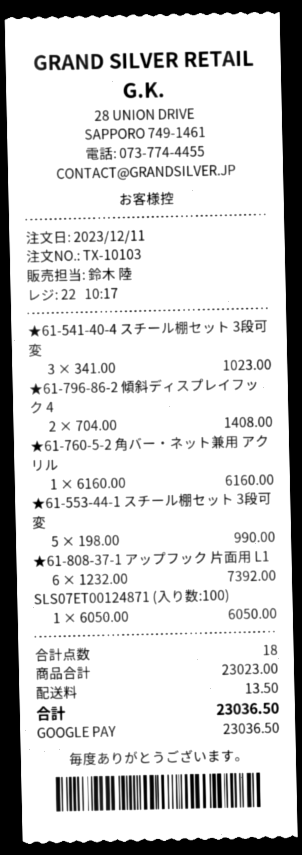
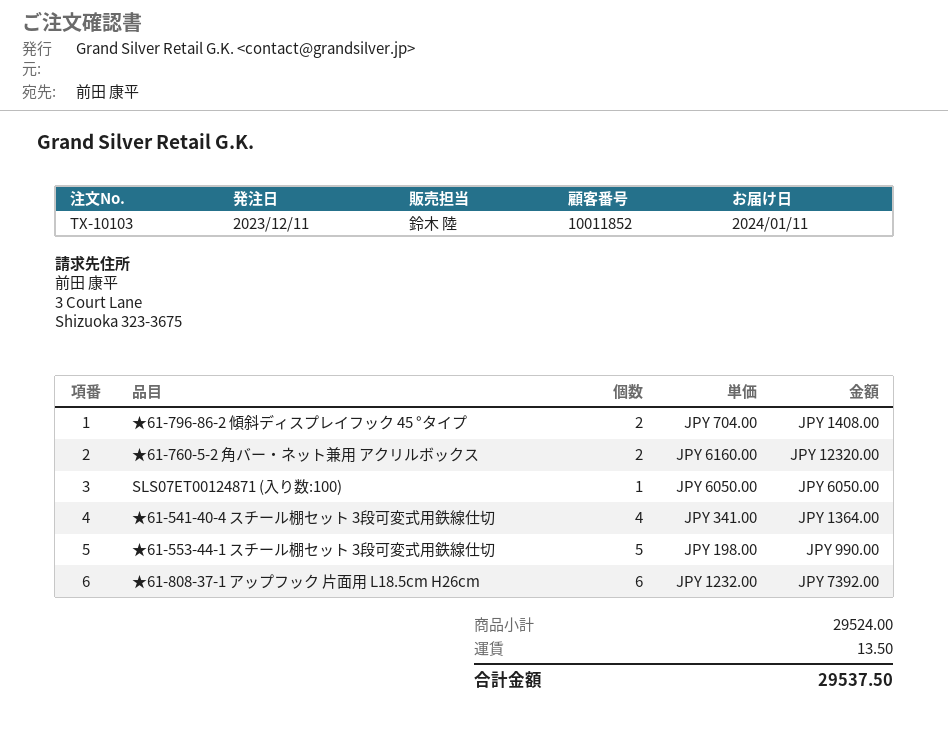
★61-541-40-4 スチール棚セット 3段可変: 3 x 341.00 = 1023.00 -> 4 x 341.00 = 1364.00
★61-760-5-2 角バー・ネット兼用 アクリル: 1 x 6160.00 = 6160.00 -> 2 x 6160.00 = 12320.00
subtotal: 23023.00 -> 29524.00
total: 23036.50 -> 29537.50

